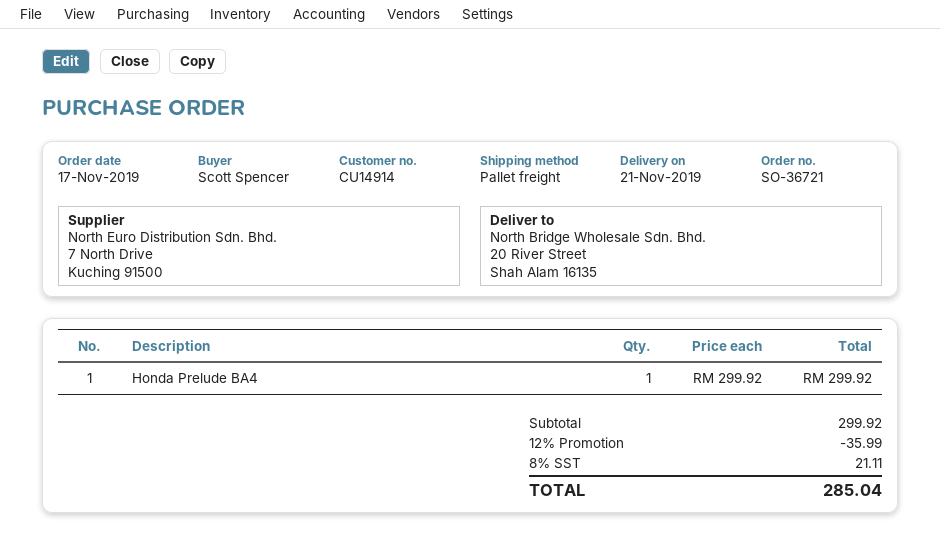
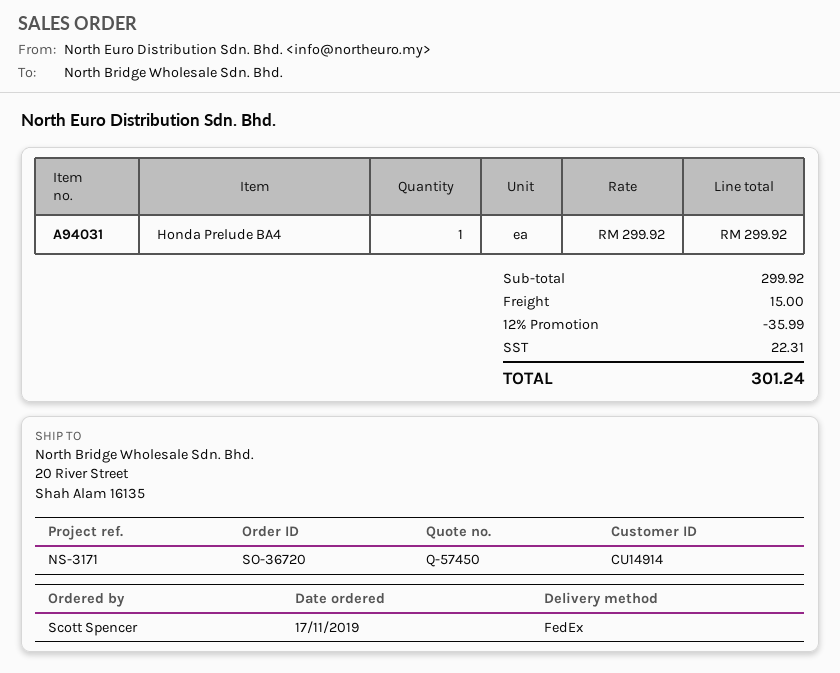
order number: SO-36721 -> SO-36720
shipping method: pallet freight -> FedEx
shipping: none -> 15.00
tax: 21.11 -> 22.31
total: 285.04 -> 301.24

